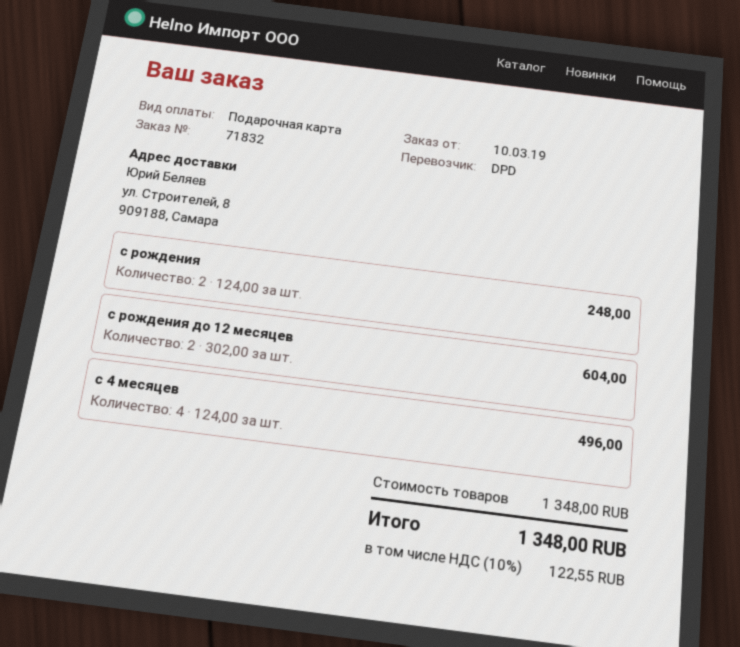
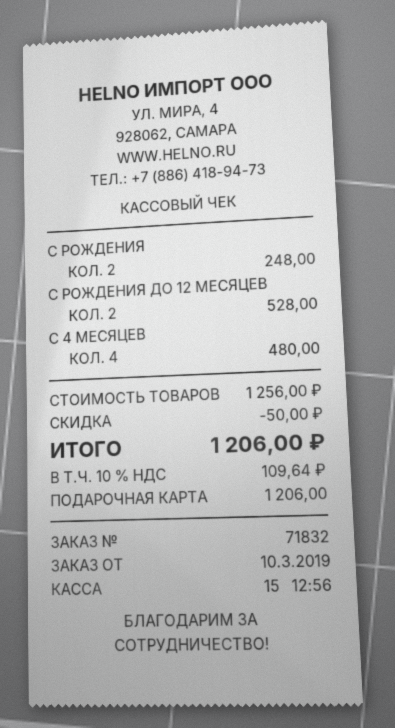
с рождения до 12 месяцев: 2 for 604.00 -> 2 for 528.00
с 4 месяцев: 4 for 496.00 -> 4 for 480.00
subtotal: 1348.00 -> 1256.00
discount: none -> 50.00
tax: 10% = 122.55 -> 10% = 109.64
total: 1348.00 -> 1206.00

